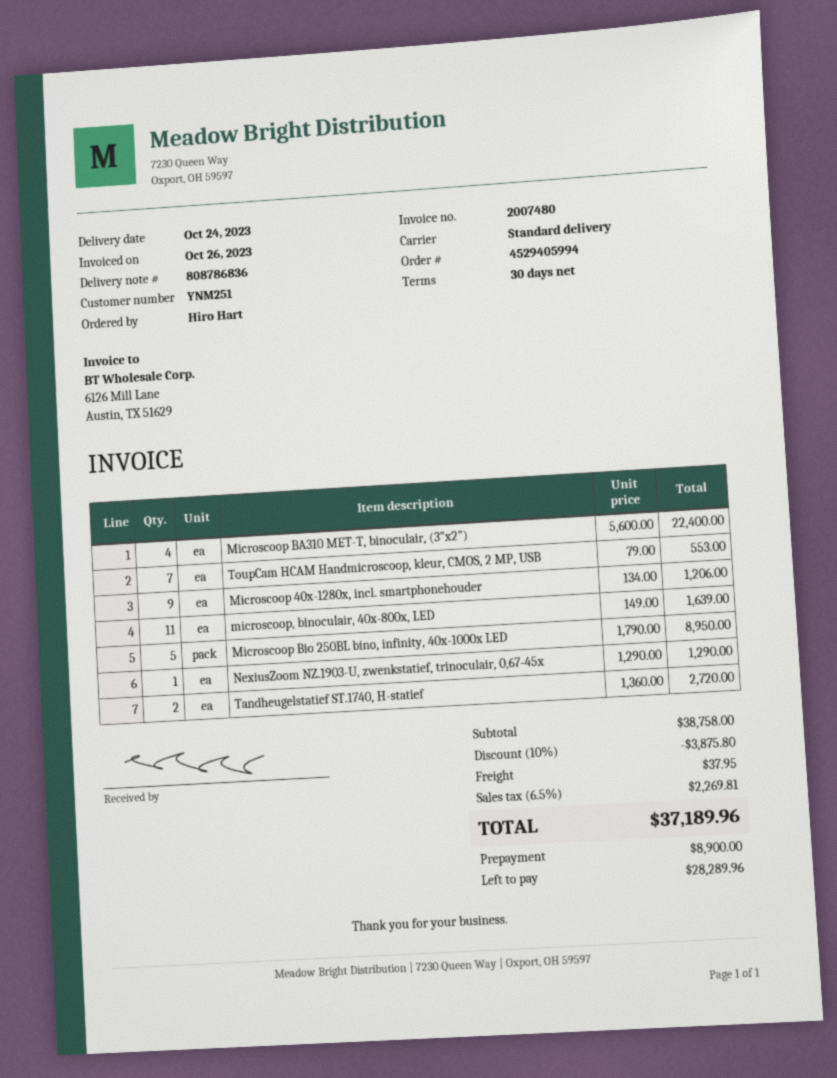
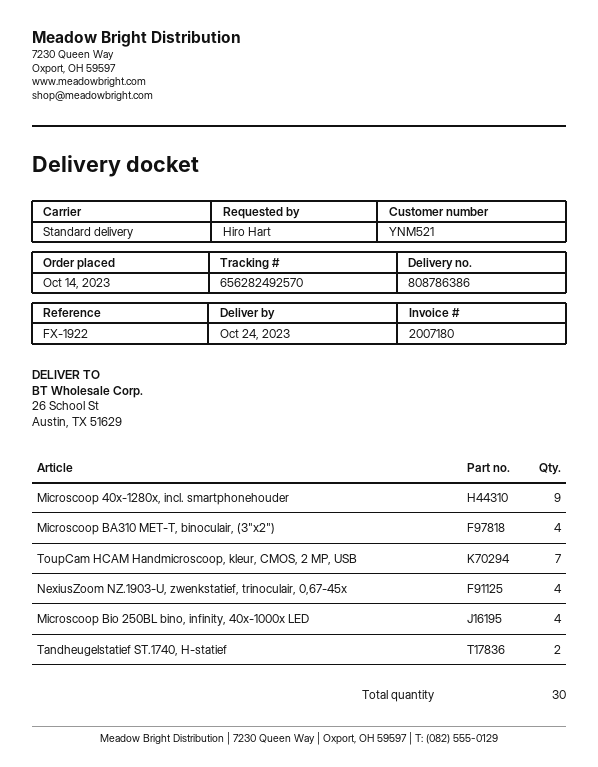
delivery note number: 808786836 -> 808786386
invoice number: 2007480 -> 2007180
customer number: YNM251 -> YNM521
microscoop, binoculair, 40x-800x, LED: 11 -> none
Microscoop Bio 250BL bino, infinity, 40x-1000x LED: 5 -> 4
NexiusZoom NZ.1903-U, zwenkstatief, trinoculair, 0,67-45x: 1 -> 4

